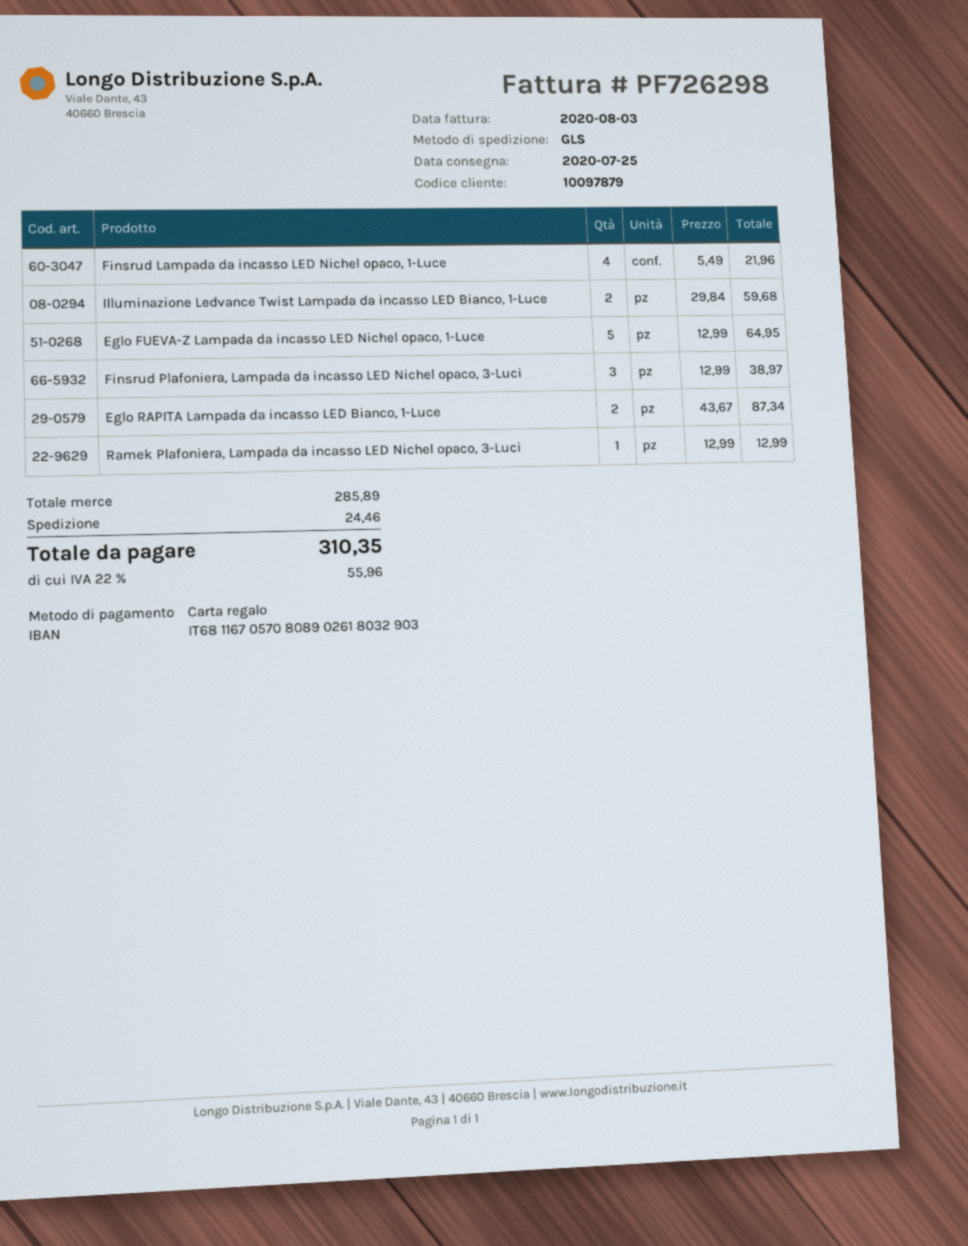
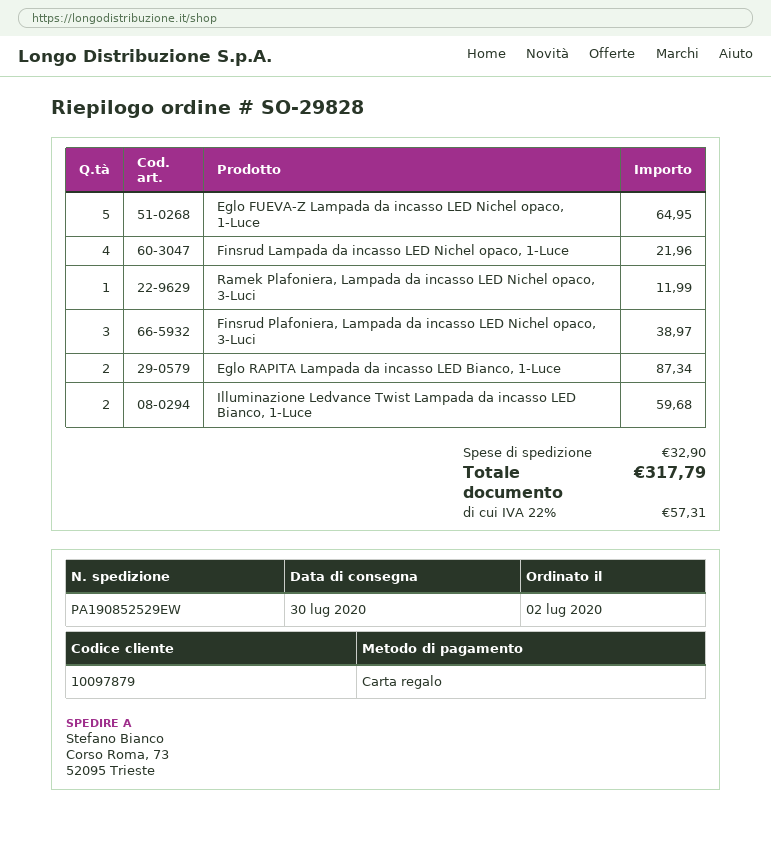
delivery date: 2020-07-25 -> 2020-07-30
Ramek Plafoniera, Lampada da incasso LED Nichel opaco, 3-Luci: 1 for 12.99 -> 1 for 11.99
shipping: 24.46 -> 32.90
tax: 22% = 55.96 -> 22% = 57.31
total: 310.35 -> 317.79

